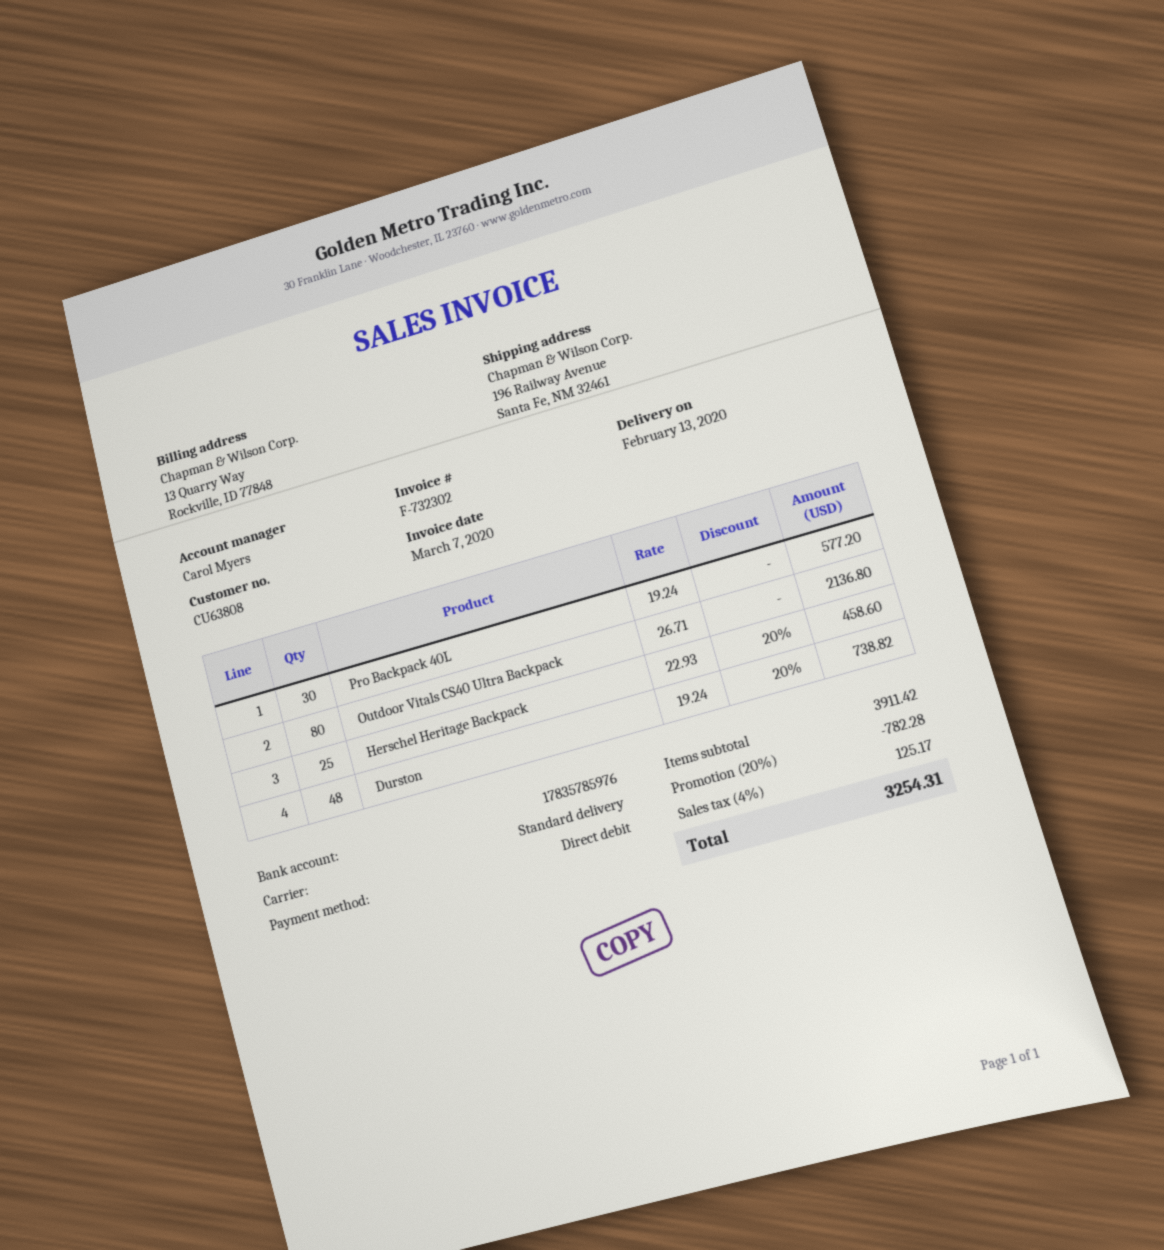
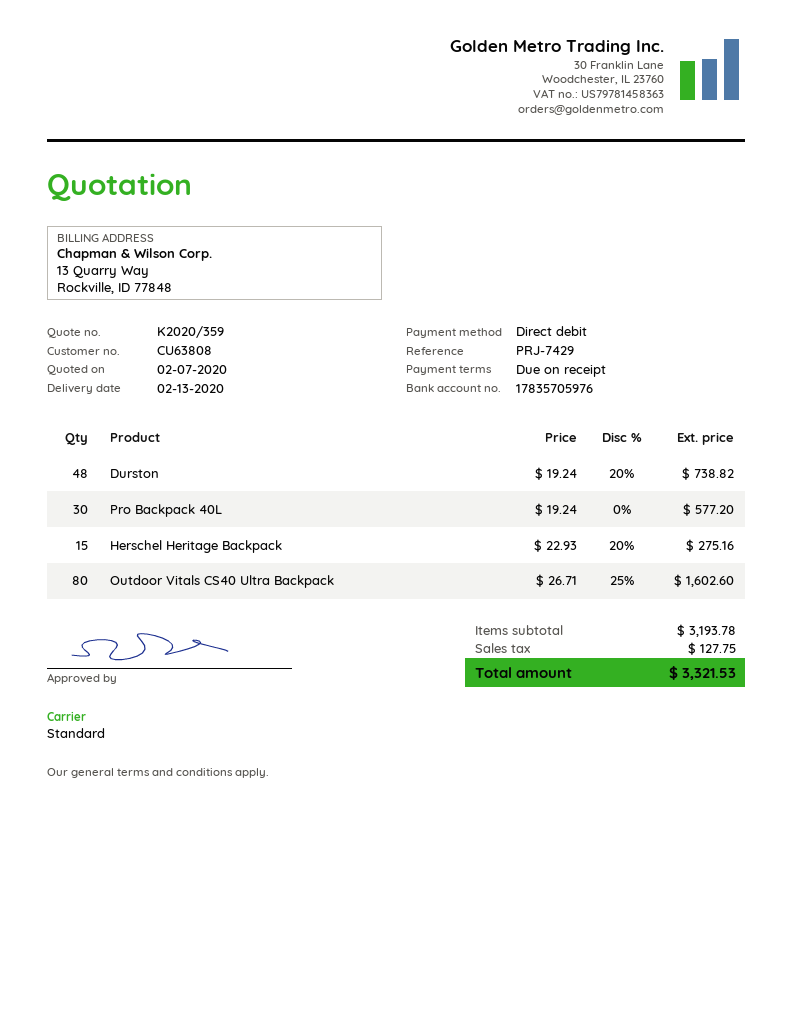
bank account: 17835785976 -> 17835705976
Outdoor Vitals CS40 Ultra Backpack: 80 x 26.71 = 2136.80 -> 80 x 26.71 - 25% = 1602.60
Herschel Heritage Backpack: 25 x 22.93 - 20% = 458.60 -> 15 x 22.93 - 20% = 275.16
subtotal: 3911.42 -> 3193.78
discount: 20% = 782.28 -> none
tax: 125.17 -> 127.75
total: 3254.31 -> 3321.53

